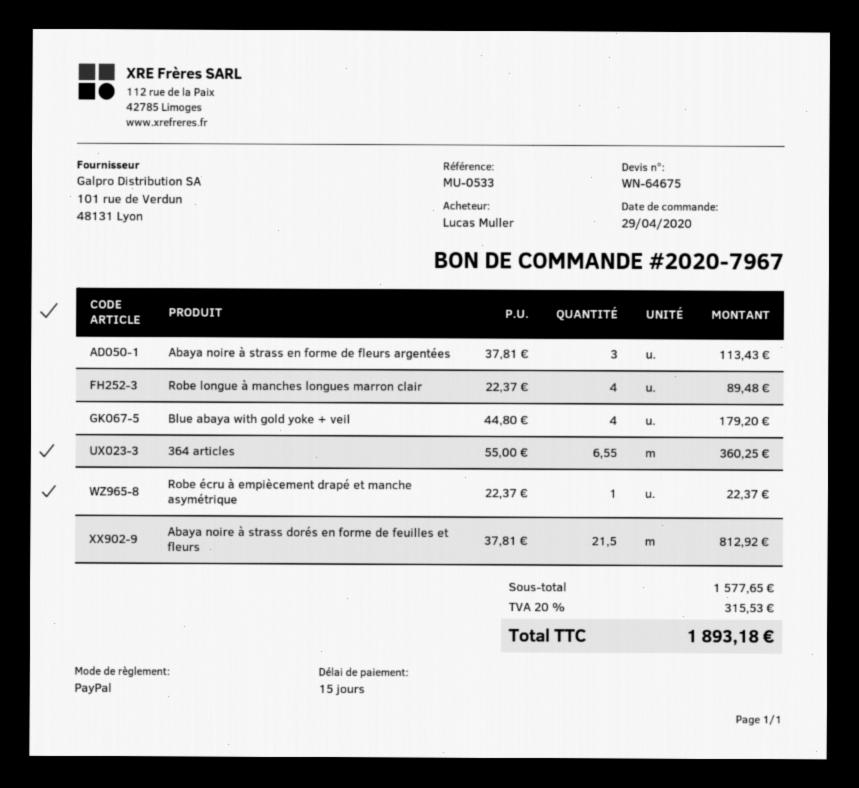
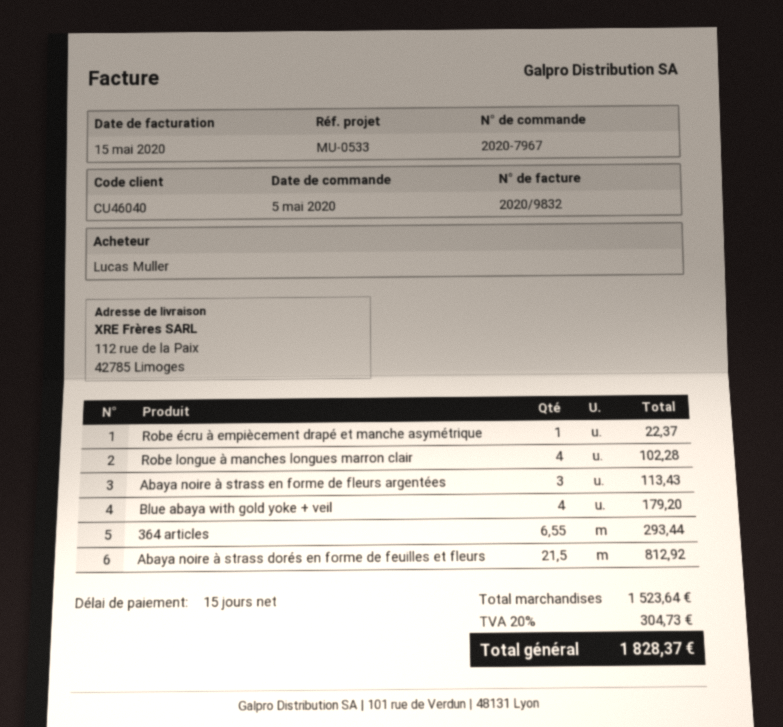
order date: 2020-04-29 -> 2020-05-05
Robe longue à manches longues marron clair: 4 for 89.48 -> 4 for 102.28
364 articles: 6.55 for 360.25 -> 6.55 for 293.44
subtotal: 1577.65 -> 1523.64
tax: 20% = 315.53 -> 20% = 304.73
total: 1893.18 -> 1828.37

